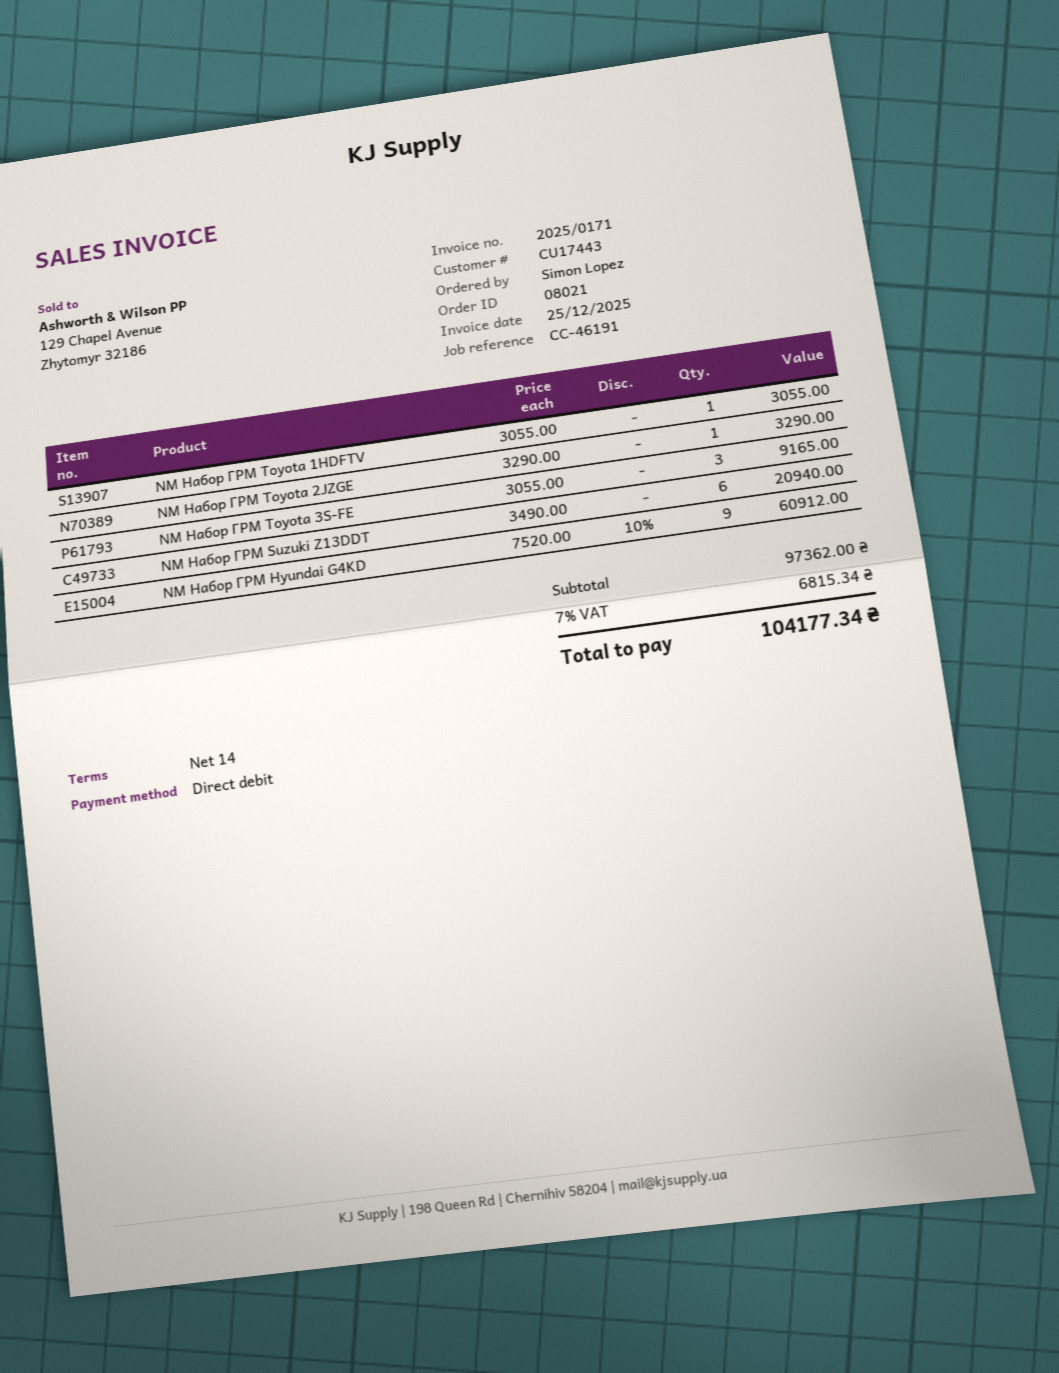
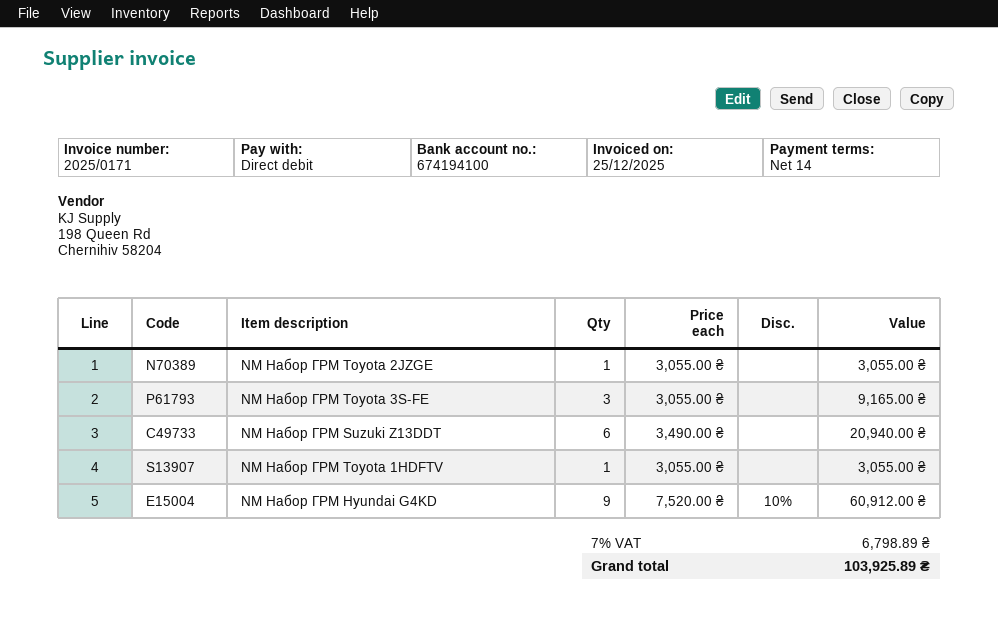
NM Набор ГРМ Toyota 2JZGE: 1 x 3290.00 = 3290.00 -> 1 x 3055.00 = 3055.00
tax: 7% = 6815.34 -> 7% = 6798.89
total: 104177.34 -> 103925.89

